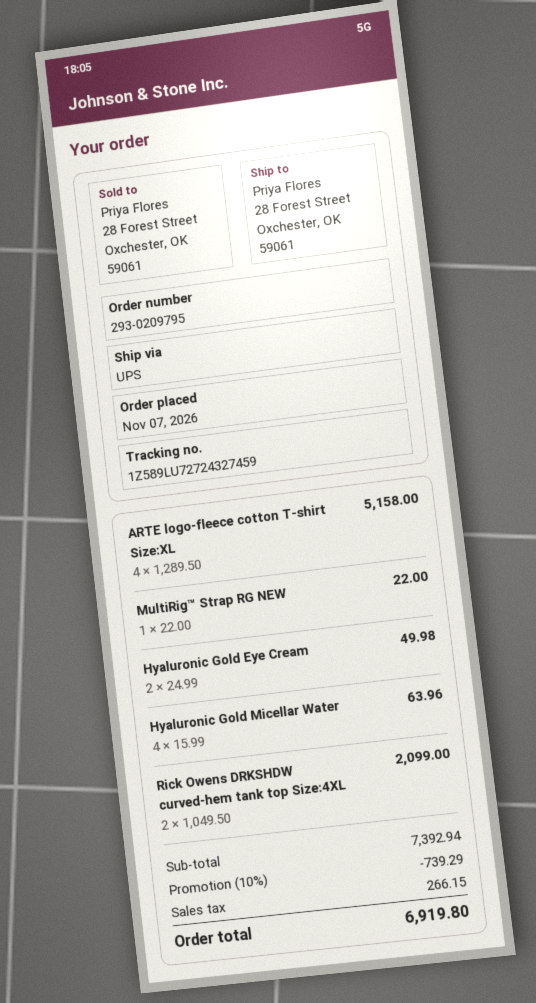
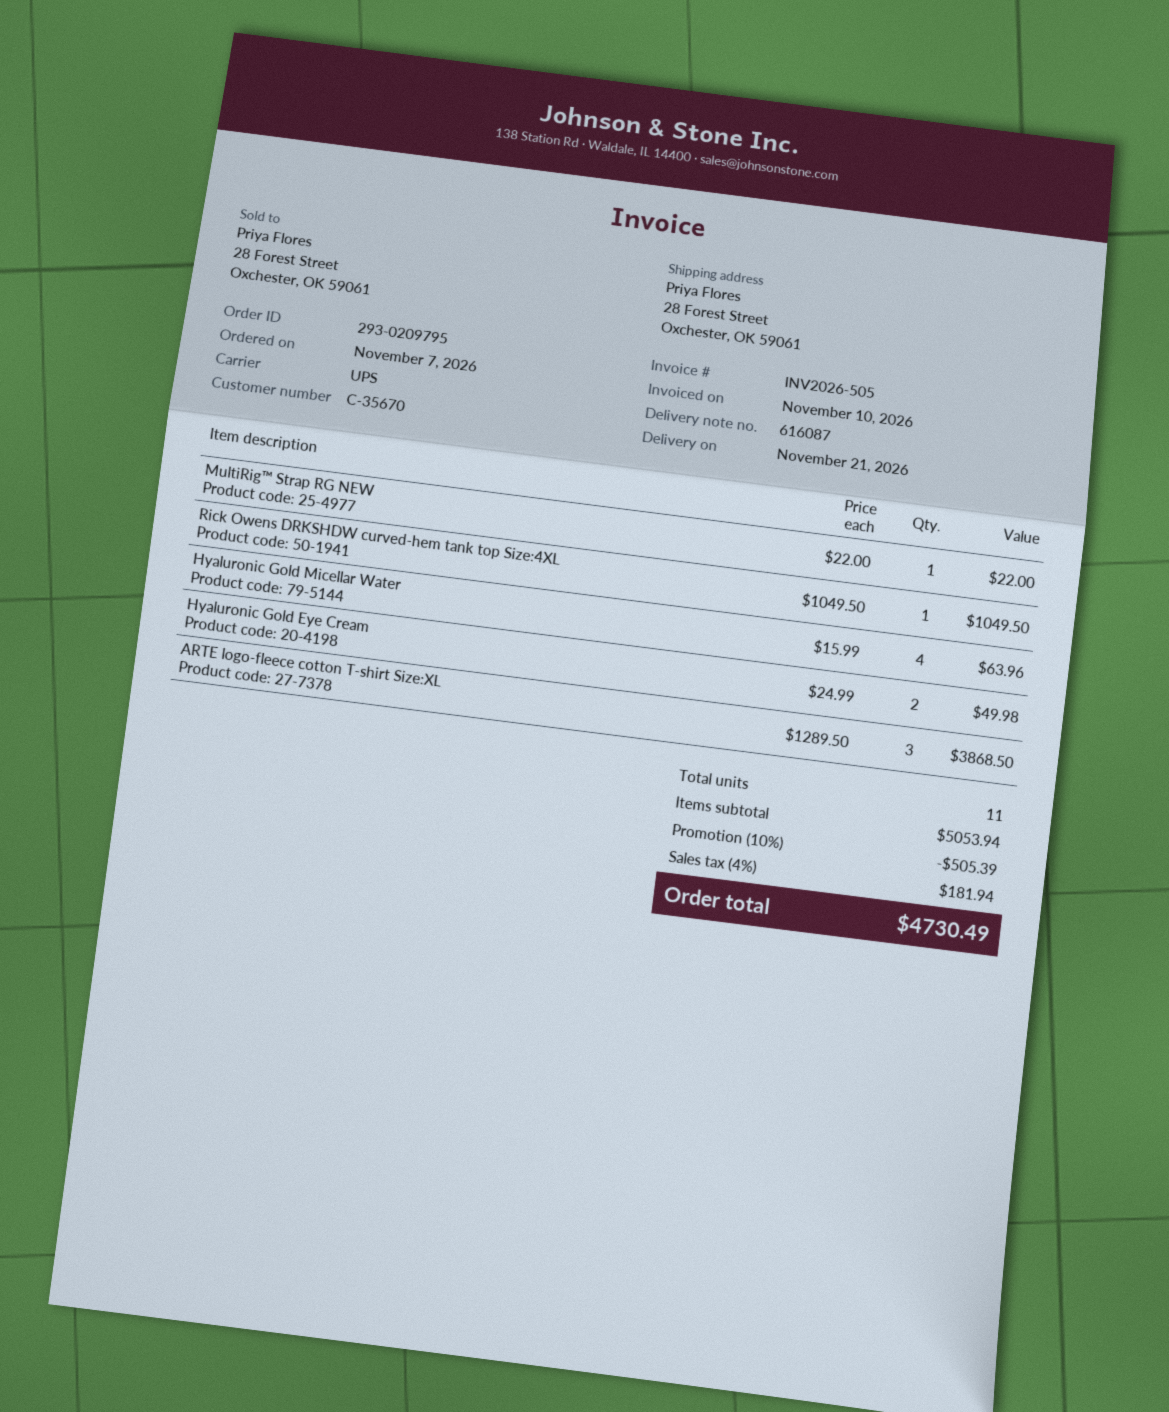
ARTE logo-fleece cotton T-shirt Size:XL: 4 x 1289.50 = 5158.00 -> 3 x 1289.50 = 3868.50
Rick Owens DRKSHDW curved-hem tank top Size:4XL: 2 x 1049.50 = 2099.00 -> 1 x 1049.50 = 1049.50
subtotal: 7392.94 -> 5053.94
discount: 10% = 739.29 -> 10% = 505.39
tax: 266.15 -> 181.94
total: 6919.80 -> 4730.49

